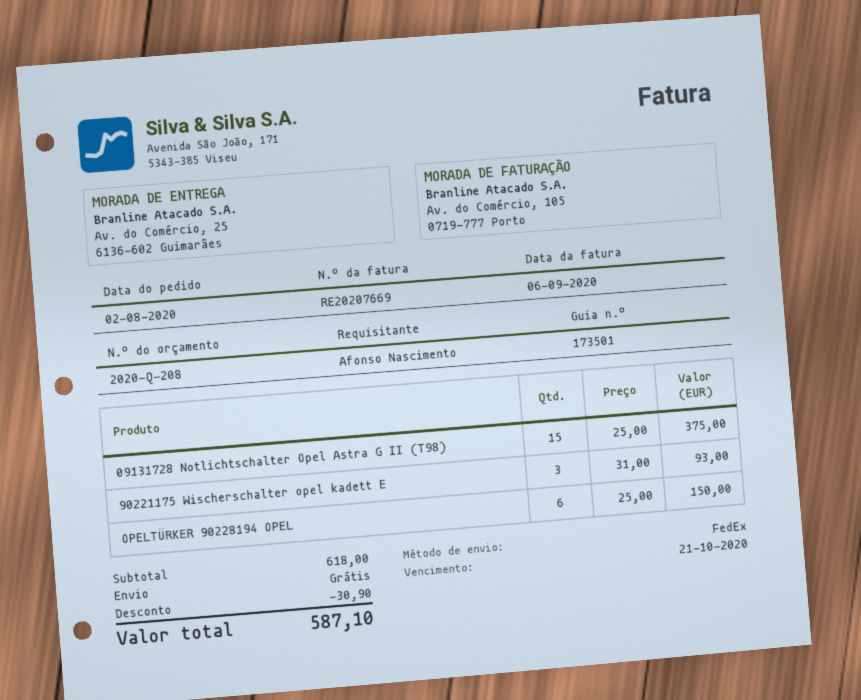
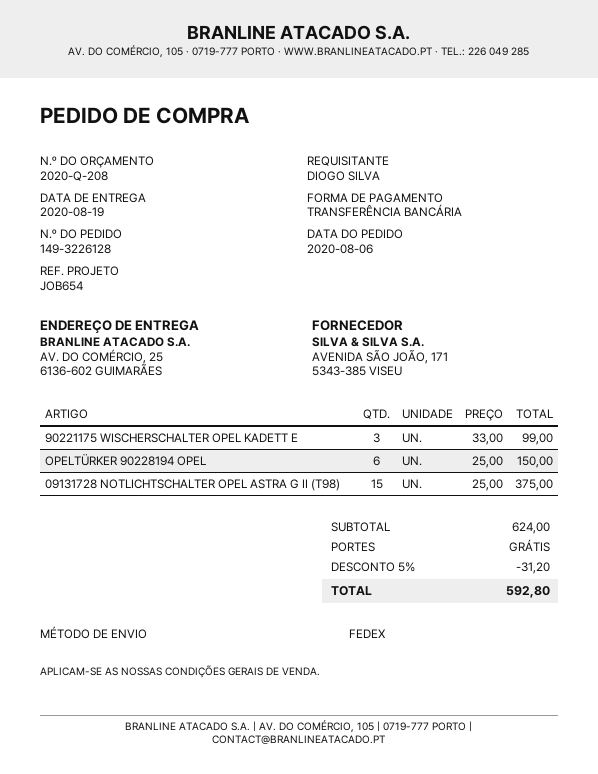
order date: 2020-08-02 -> 2020-08-06
ordered by: Afonso Nascimento -> DIOGO SILVA
90221175 Wischerschalter opel kadett E: 3 x 31.00 = 93.00 -> 3 x 33.00 = 99.00
subtotal: 618.00 -> 624.00
discount: 30.90 -> 31.20
total: 587.10 -> 592.80

